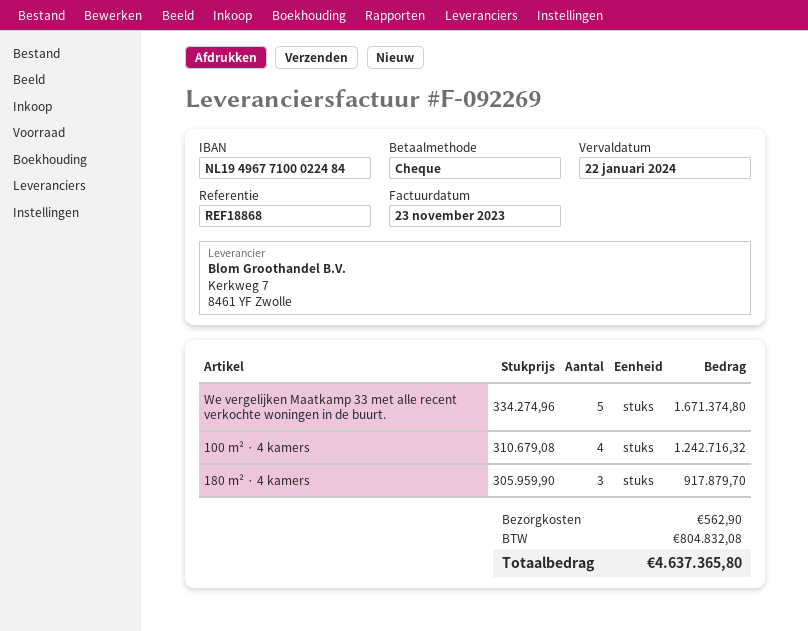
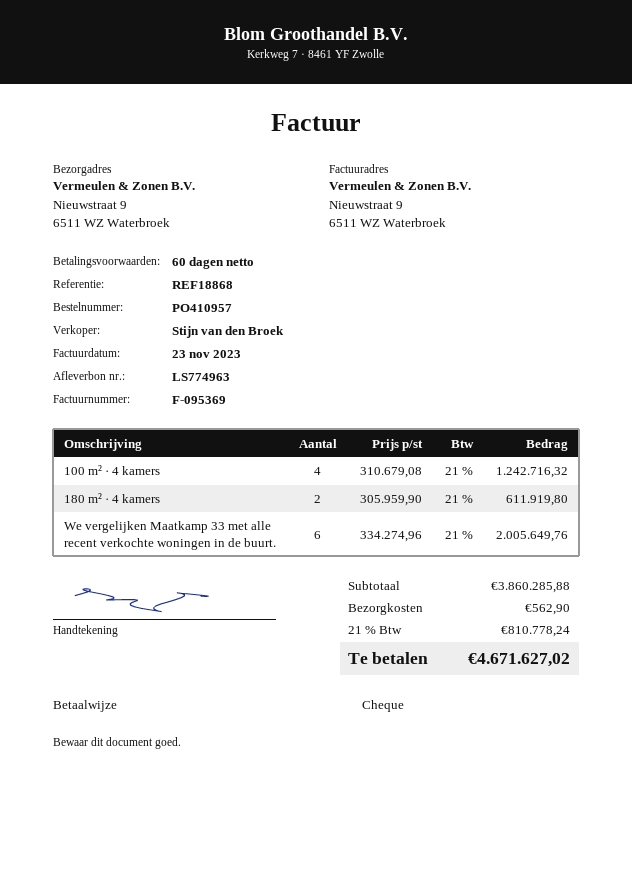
invoice number: F-092269 -> F-095369
We vergelijken Maatkamp 33 met alle recent verkochte woningen in de buurt.: 5 x 334274.96 = 1671374.80 -> 6 x 334274.96 = 2005649.76
180 m² · 4 kamers: 3 x 305959.90 = 917879.70 -> 2 x 305959.90 = 611919.80
tax: 804832.08 -> 810778.24
total: 4637365.80 -> 4671627.02

